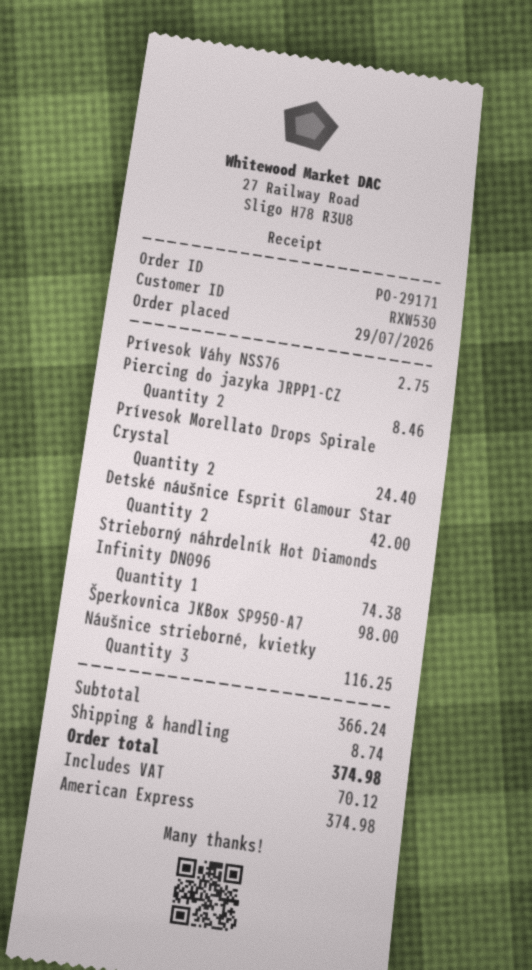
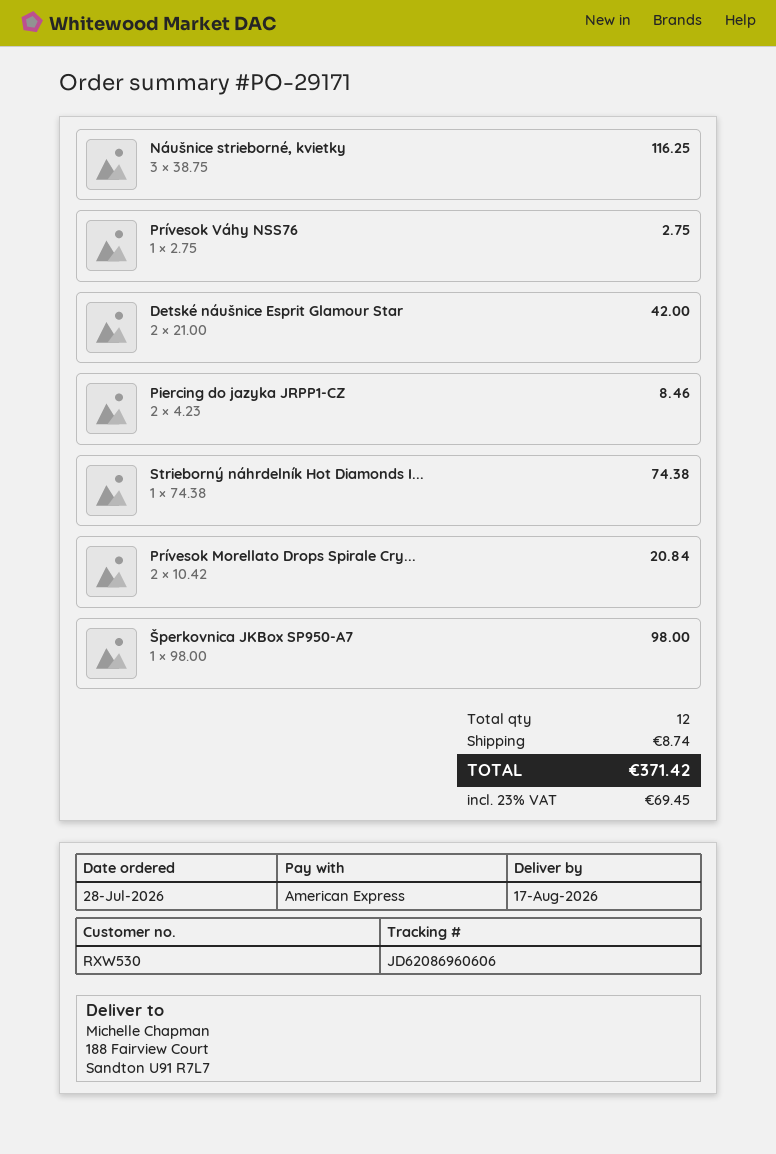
order date: 2026-07-29 -> 2026-07-28
Prívesok Morellato Drops Spirale Crystal: 2 for 24.40 -> 2 for 20.84
tax: 70.12 -> 69.45
total: 374.98 -> 371.42

